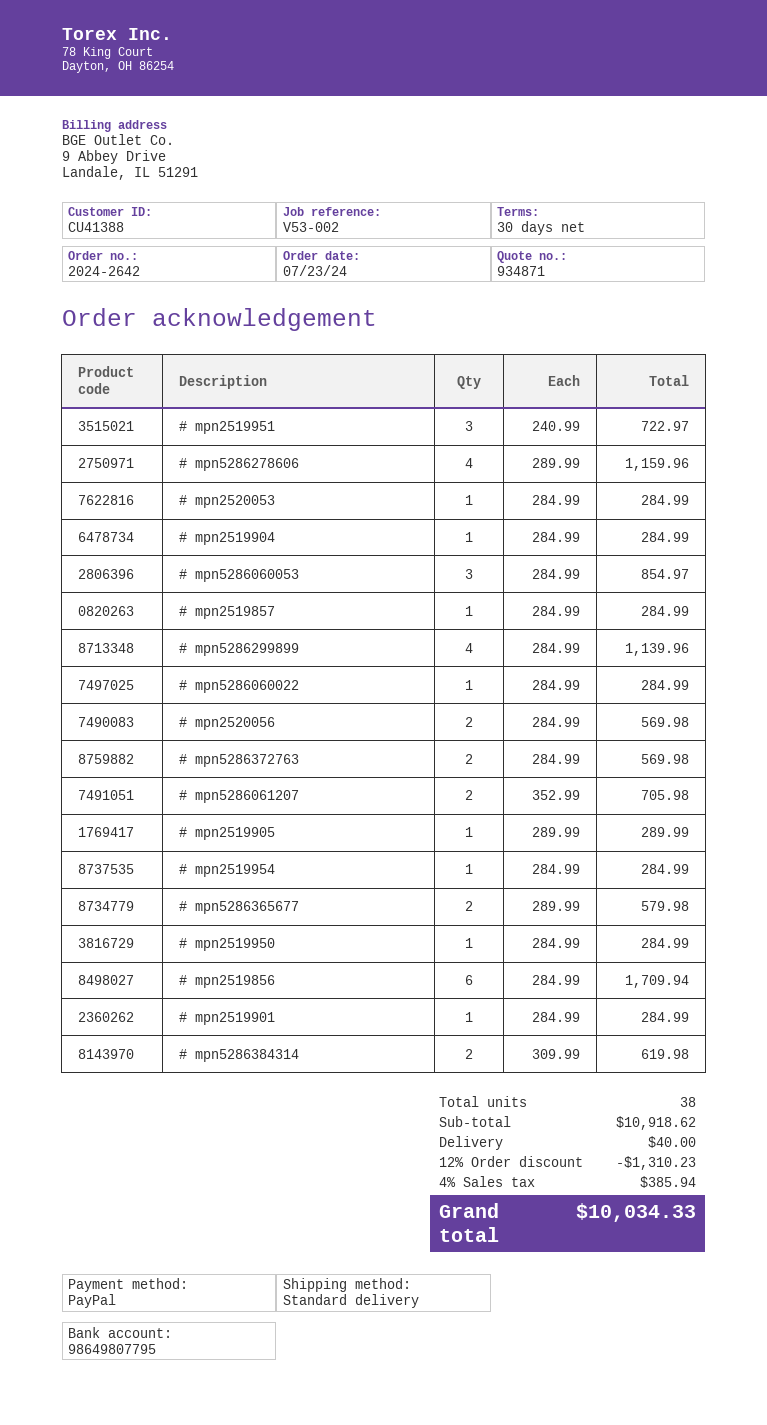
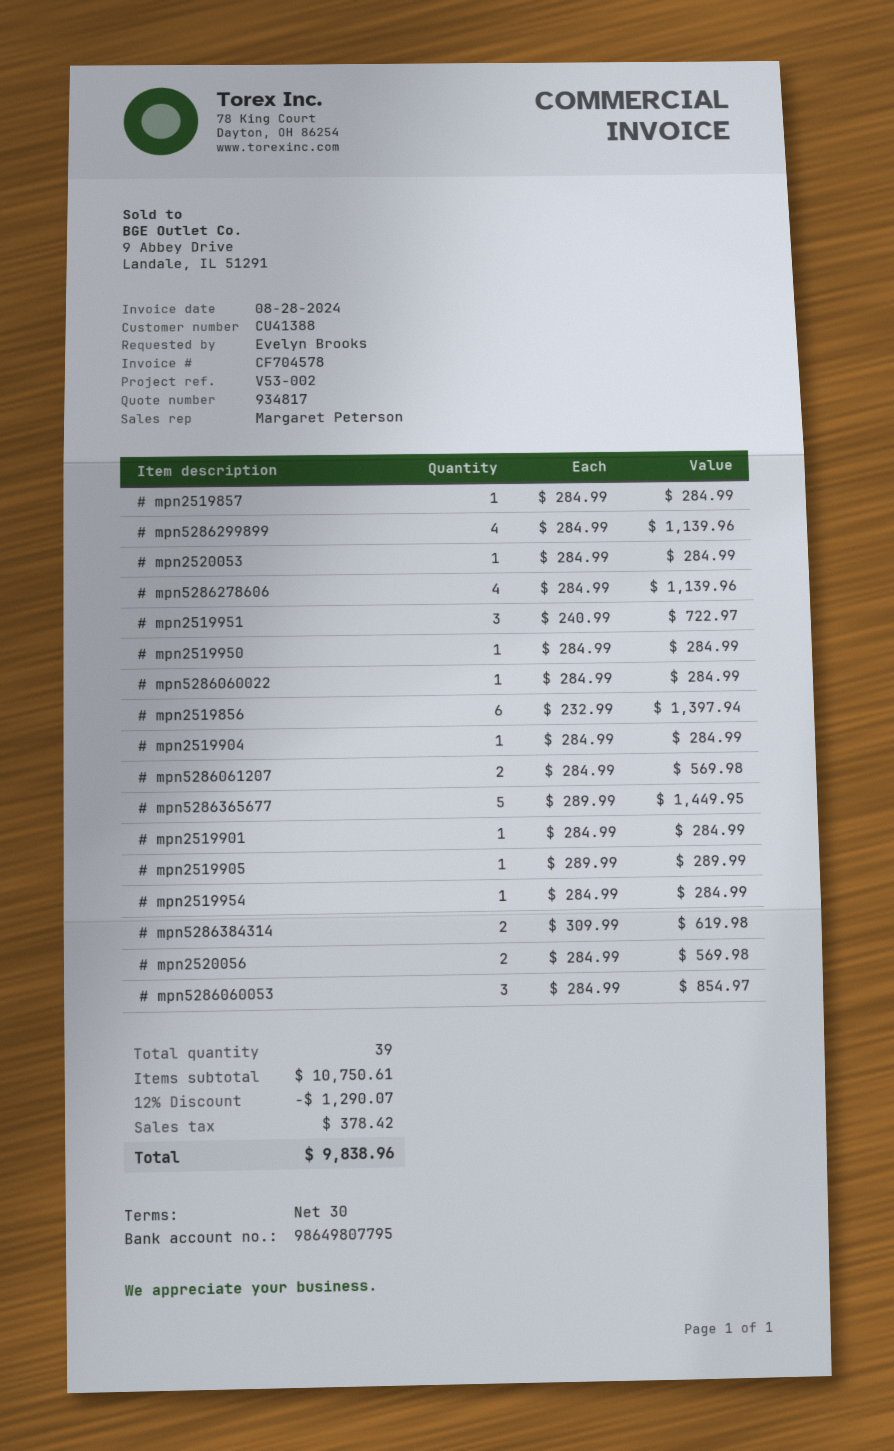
quote number: 934871 -> 934817
# mpn5286278606: 4 x 289.99 = 1159.96 -> 4 x 284.99 = 1139.96
# mpn5286372763: 2 x 284.99 = 569.98 -> none
# mpn5286061207: 2 x 352.99 = 705.98 -> 2 x 284.99 = 569.98
# mpn5286365677: 2 x 289.99 = 579.98 -> 5 x 289.99 = 1449.95
# mpn2519856: 6 x 284.99 = 1709.94 -> 6 x 232.99 = 1397.94
total quantity: 38 -> 39
subtotal: 10918.62 -> 10750.61
discount: 12% = 1310.23 -> 12% = 1290.07
shipping: 40.00 -> none
tax: 385.94 -> 378.42
total: 10034.33 -> 9838.96

